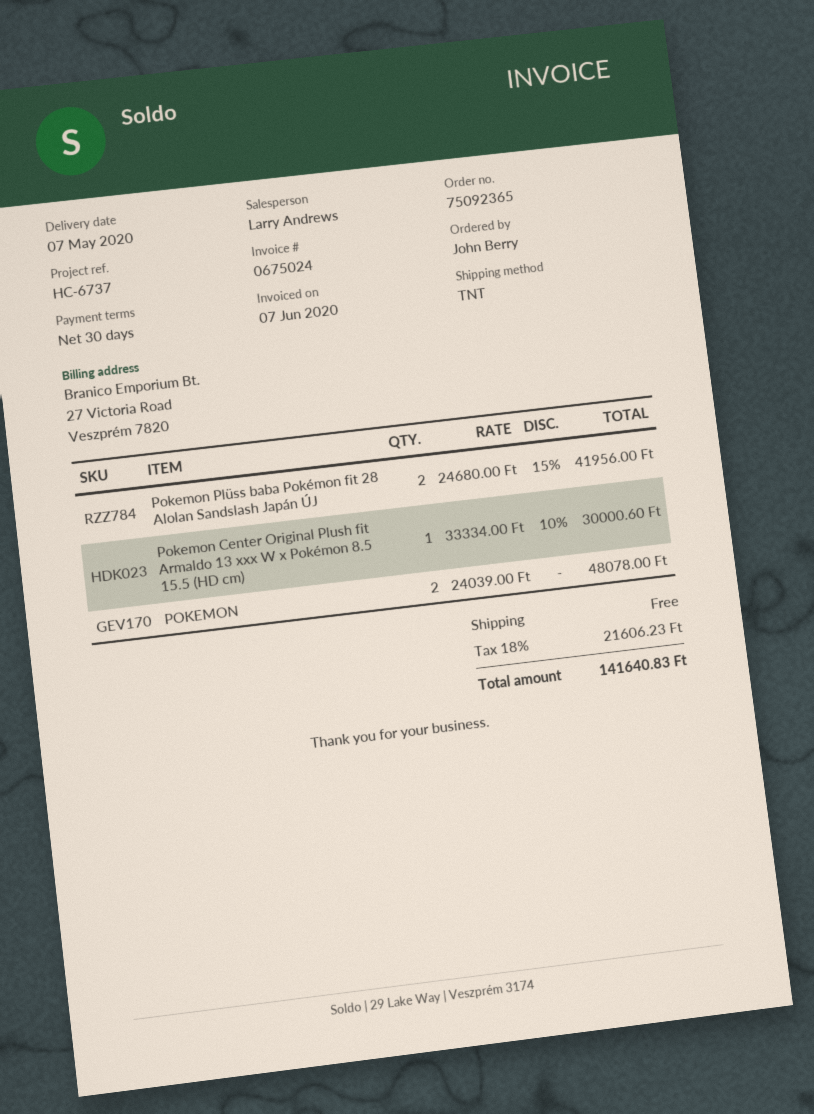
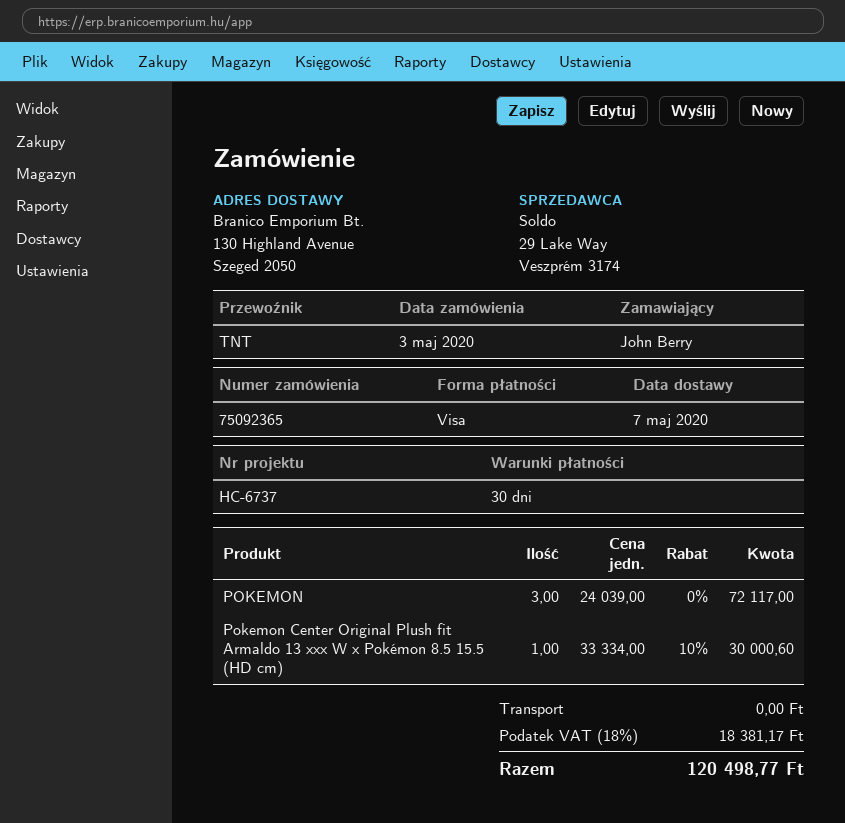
Pokemon Plüss baba Pokémon fit 28 Alolan Sandslash Japán ÚJ: 2 x 24680.00 - 15% = 41956.00 -> none
POKEMON: 2 x 24039.00 = 48078.00 -> 3 x 24039.00 = 72117.00
tax: 18% = 21606.23 -> 18% = 18381.17
total: 141640.83 -> 120498.77

